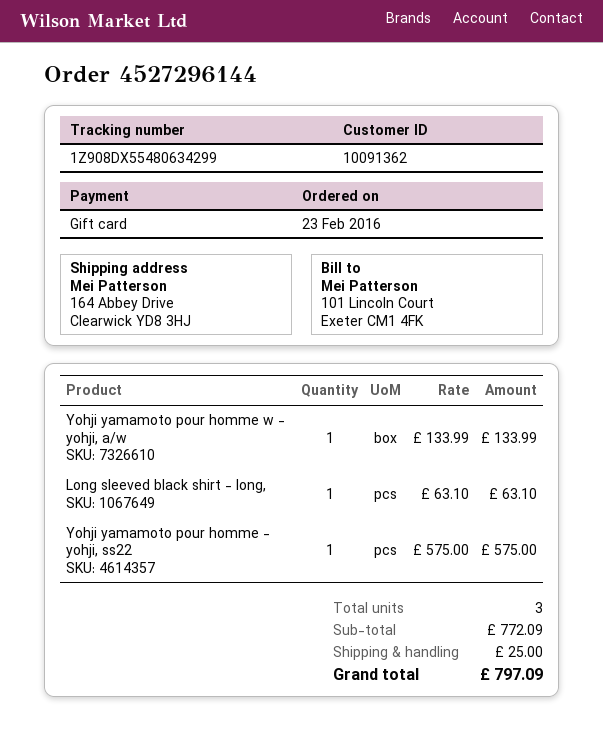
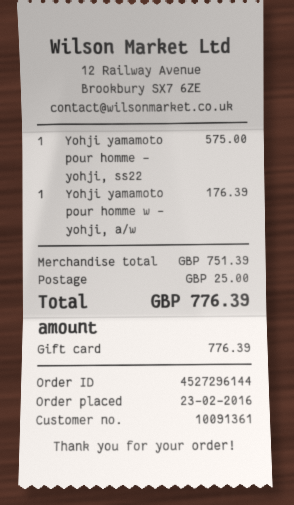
customer number: 10091362 -> 10091361
Yohji yamamoto pour homme w - yohji, a/w: 1 x 133.99 = 133.99 -> 1 x 176.39 = 176.39
Long sleeved black shirt - long,: 1 x 63.10 = 63.10 -> none
subtotal: 772.09 -> 751.39
total: 797.09 -> 776.39

